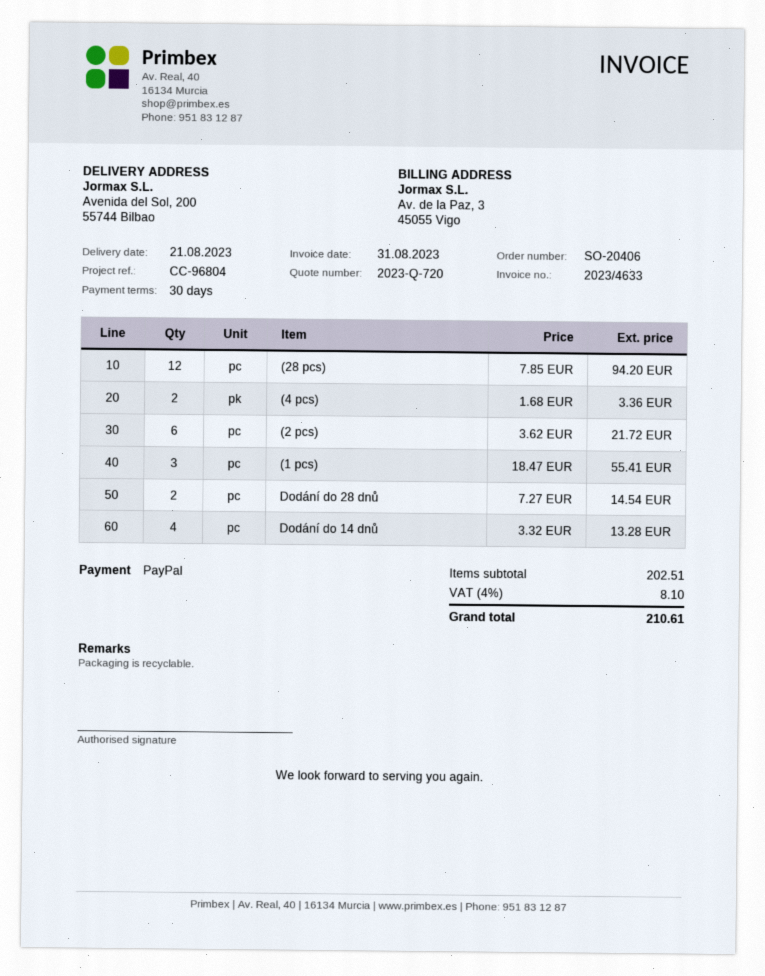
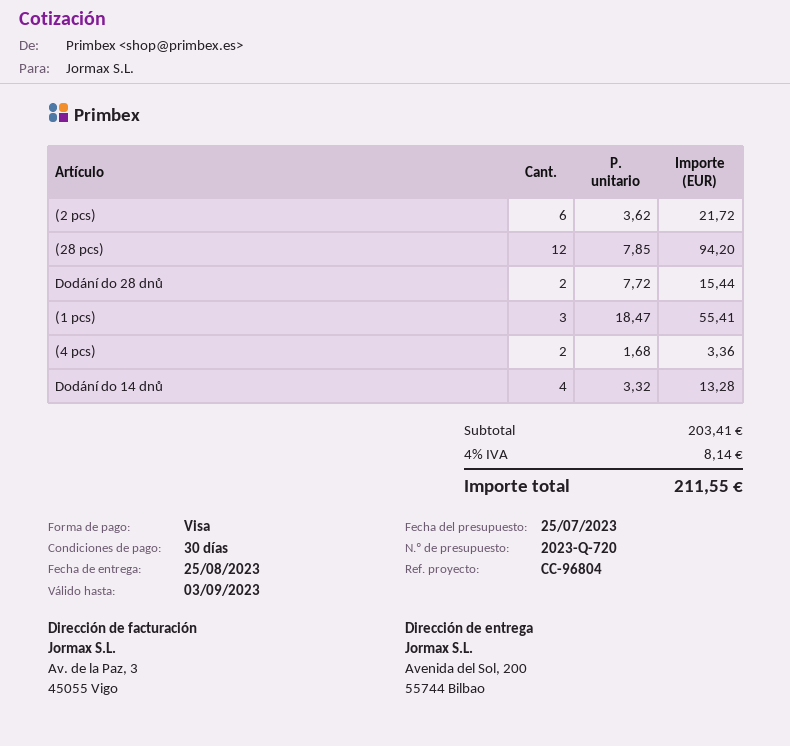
delivery date: 2023-08-21 -> 2023-08-25
payment method: PayPal -> Visa
Dodání do 28 dnů: 2 x 7.27 = 14.54 -> 2 x 7.72 = 15.44
subtotal: 202.51 -> 203.41
tax: 4% = 8.10 -> 4% = 8.14
total: 210.61 -> 211.55

